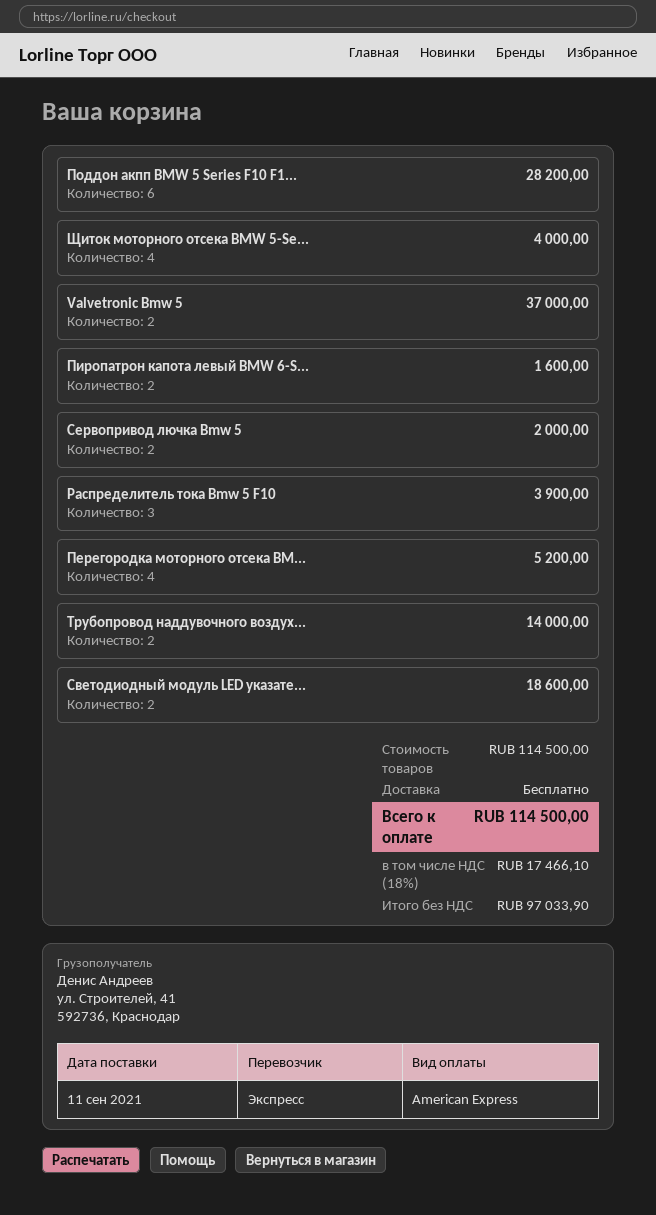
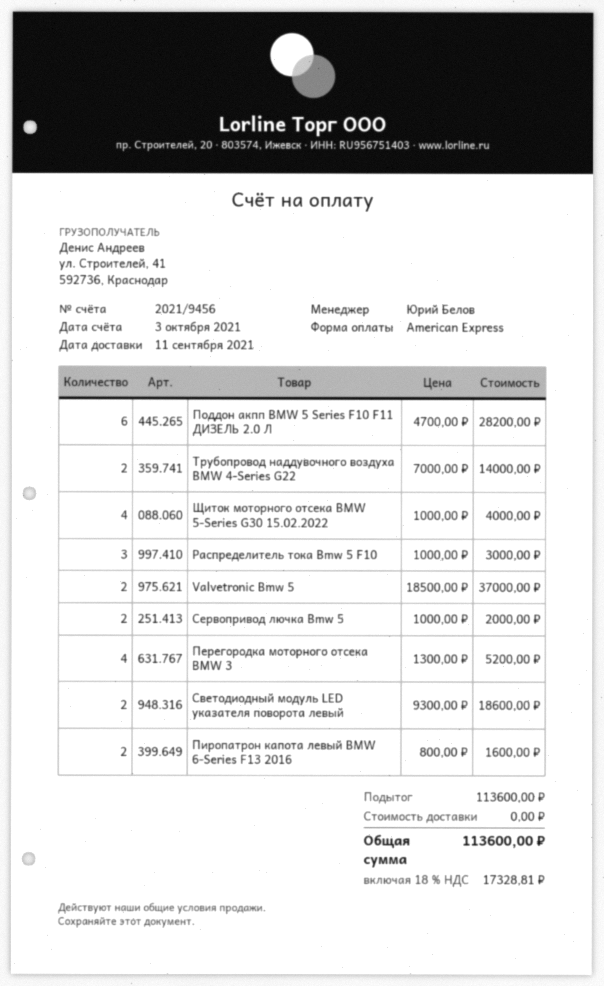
Распределитель тока Bmw 5 F10: 3 for 3900.00 -> 3 for 3000.00
subtotal: 114500.00 -> 113600.00
tax: 18% = 17466.10 -> 18% = 17328.81
total: 114500.00 -> 113600.00

